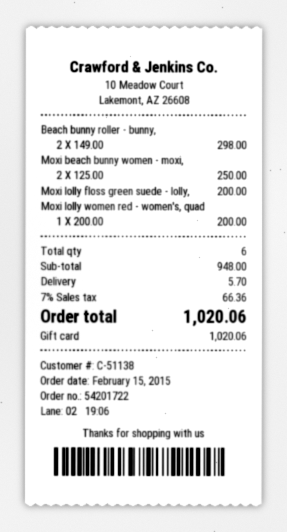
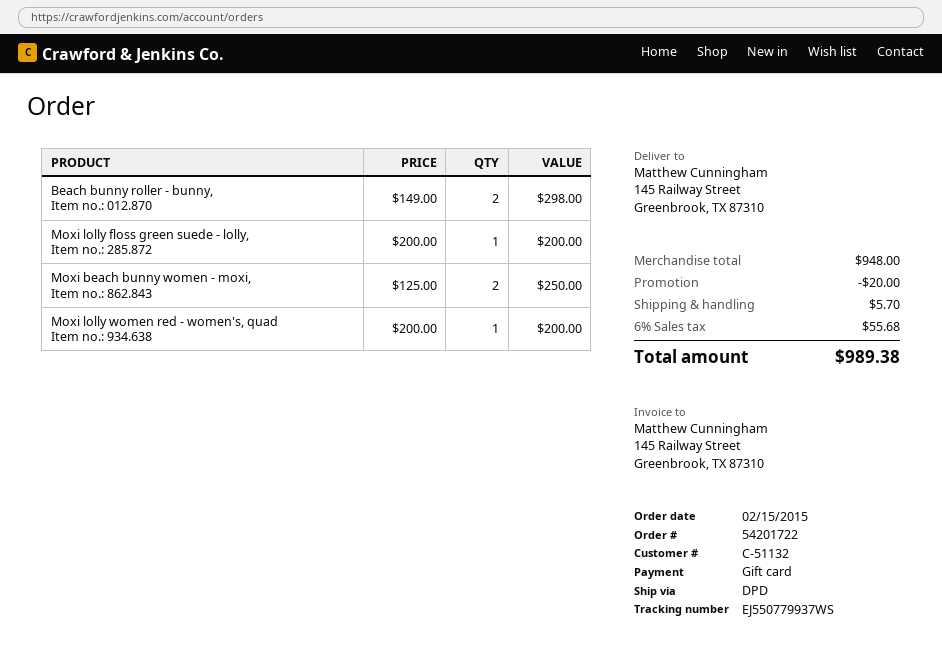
customer number: C-51138 -> C-51132
discount: none -> 20.00
tax: 7% = 66.36 -> 6% = 55.68
total: 1020.06 -> 989.38

